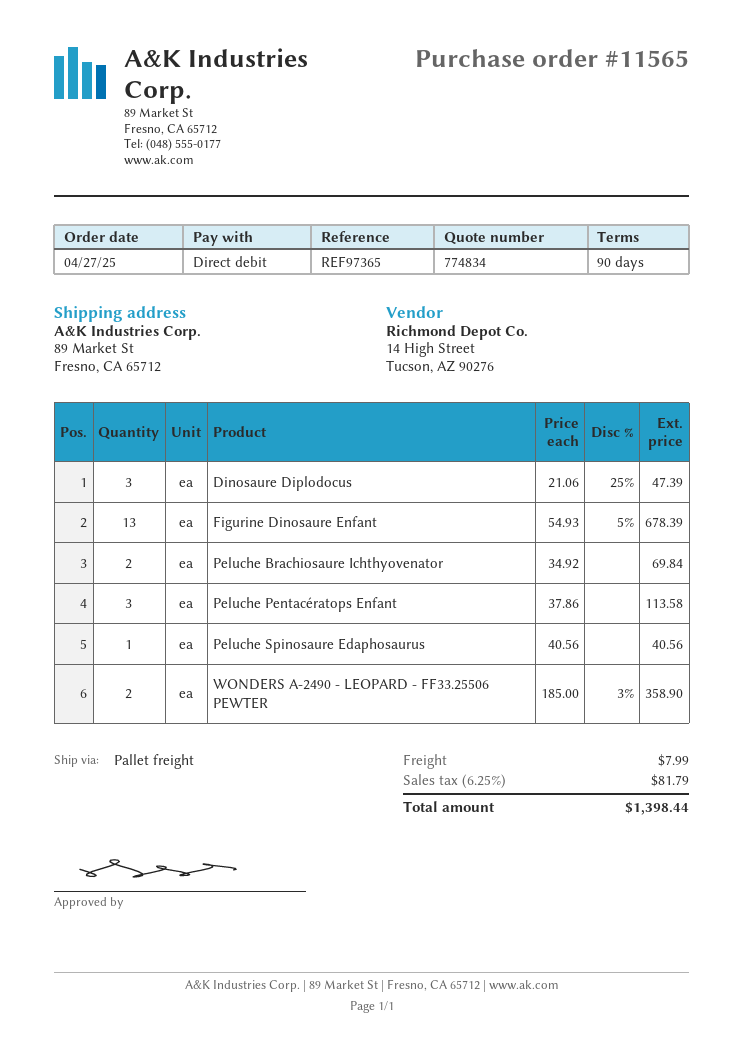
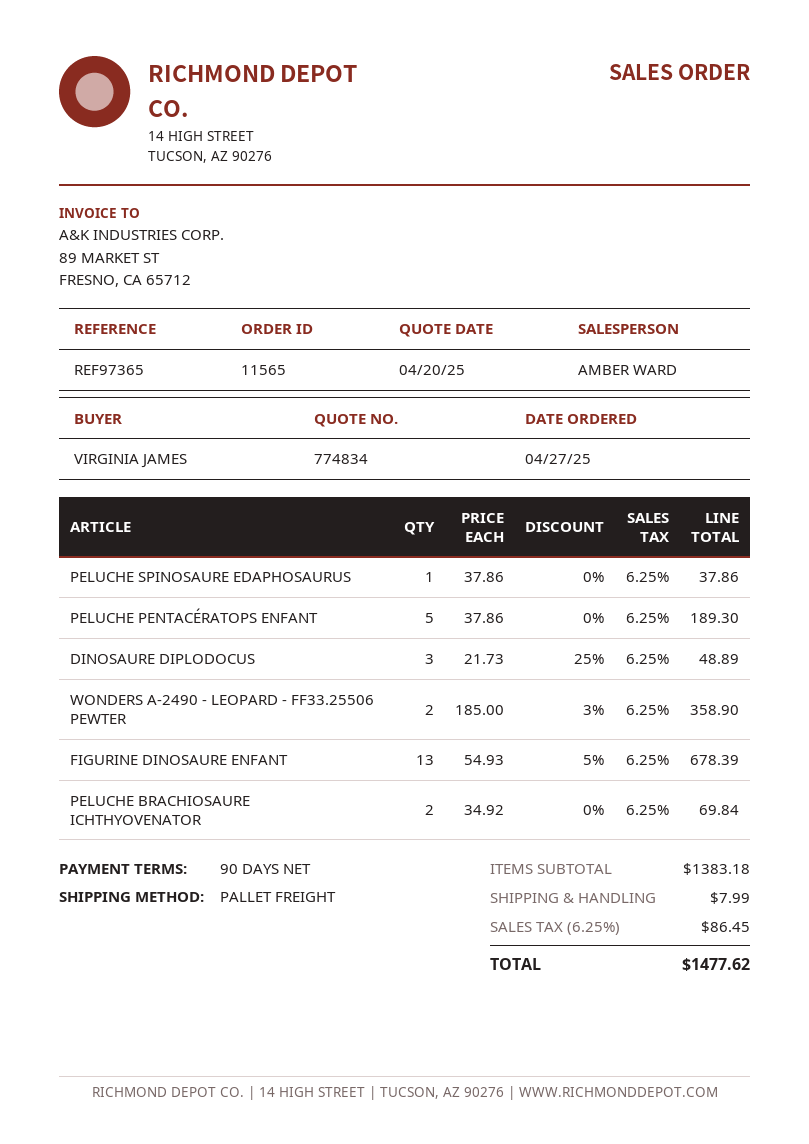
Dinosaure Diplodocus: 3 x 21.06 - 25% = 47.39 -> 3 x 21.73 - 25% = 48.89
Peluche Pentacératops Enfant: 3 x 37.86 = 113.58 -> 5 x 37.86 = 189.30
Peluche Spinosaure Edaphosaurus: 1 x 40.56 = 40.56 -> 1 x 37.86 = 37.86
tax: 6.25% = 81.79 -> 6.25% = 86.45
total: 1398.44 -> 1477.62

